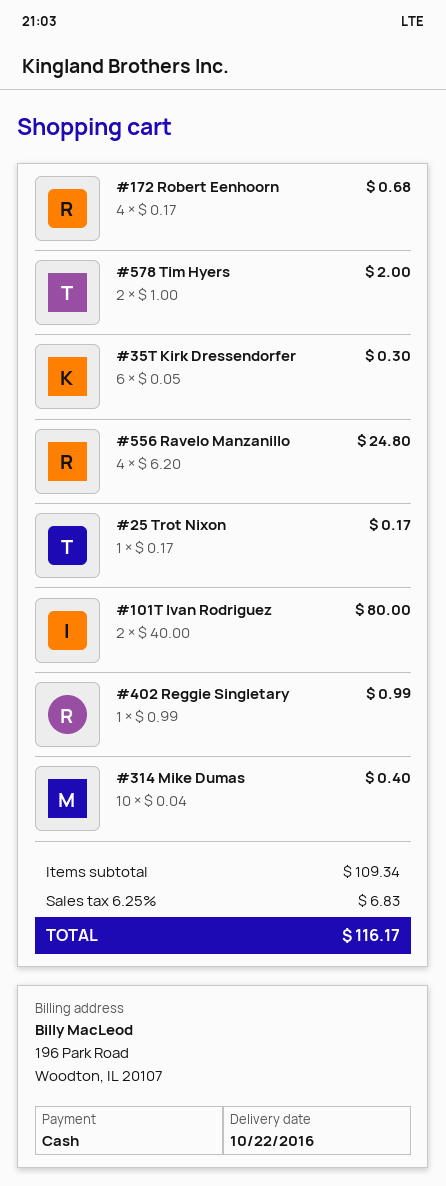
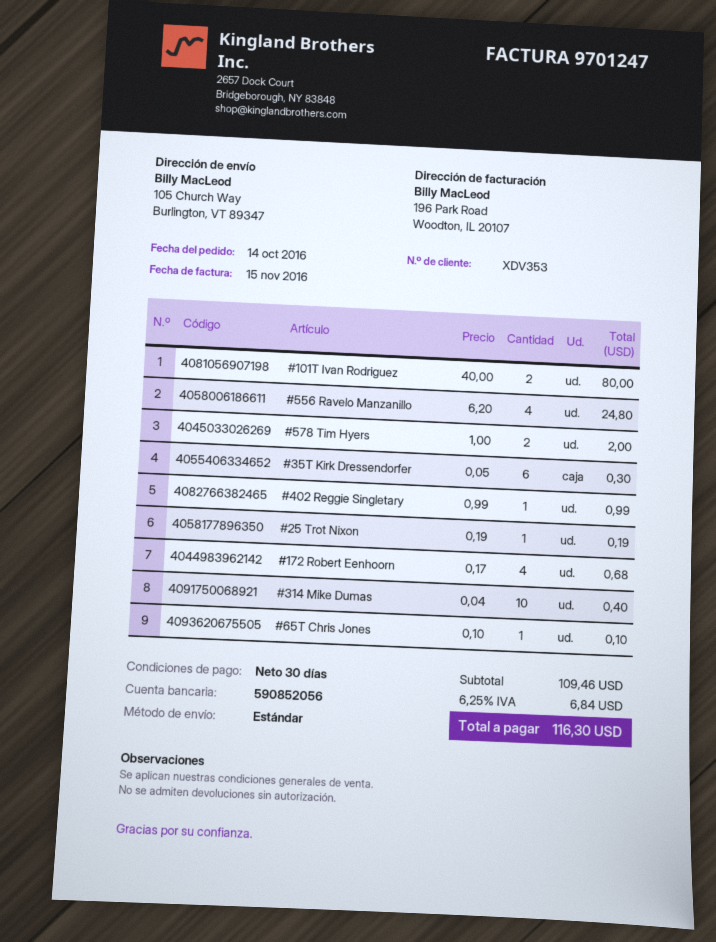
#25 Trot Nixon: 1 x 0.17 = 0.17 -> 1 x 0.19 = 0.19
#65T Chris Jones: none -> 1 x 0.10 = 0.10
subtotal: 109.34 -> 109.46
tax: 6.25% = 6.83 -> 6.25% = 6.84
total: 116.17 -> 116.30

